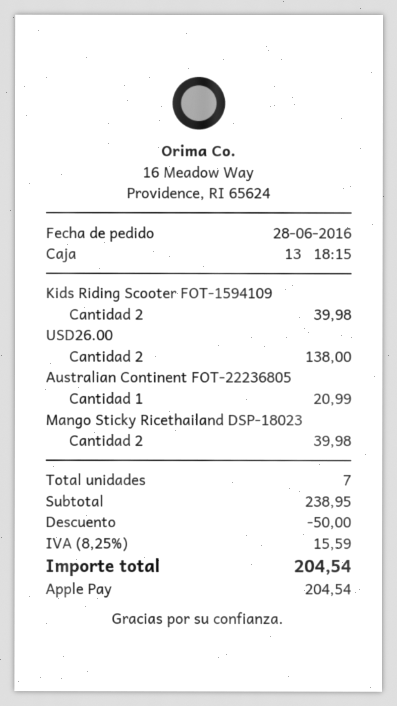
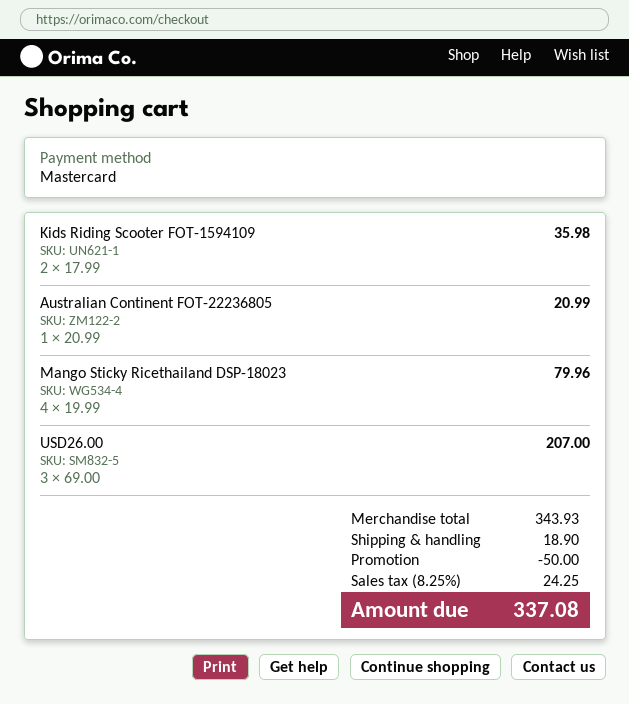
payment method: Apple Pay -> Mastercard
Kids Riding Scooter FOT-1594109: 2 for 39.98 -> 2 for 35.98
USD26.00: 2 for 138.00 -> 3 for 207.00
Mango Sticky Ricethailand DSP-18023: 2 for 39.98 -> 4 for 79.96
subtotal: 238.95 -> 343.93
shipping: none -> 18.90
tax: 8.25% = 15.59 -> 8.25% = 24.25
total: 204.54 -> 337.08

